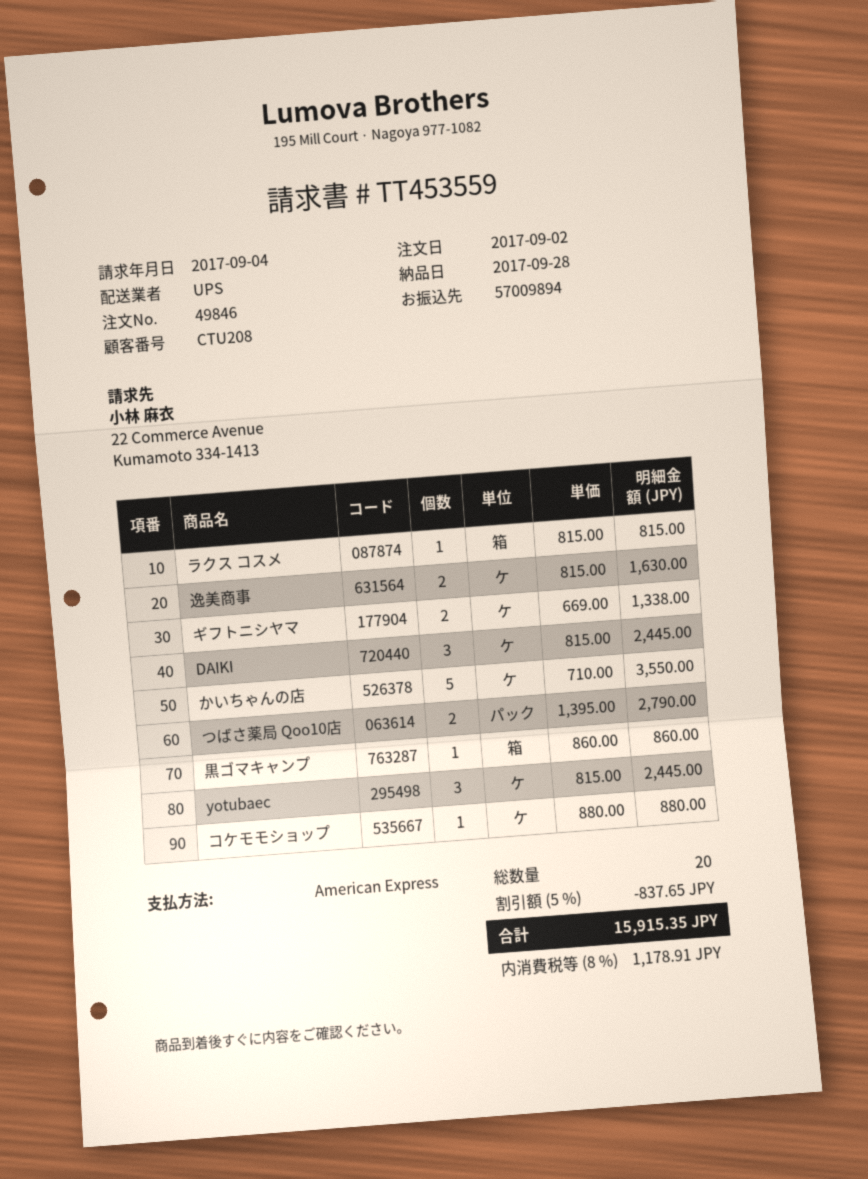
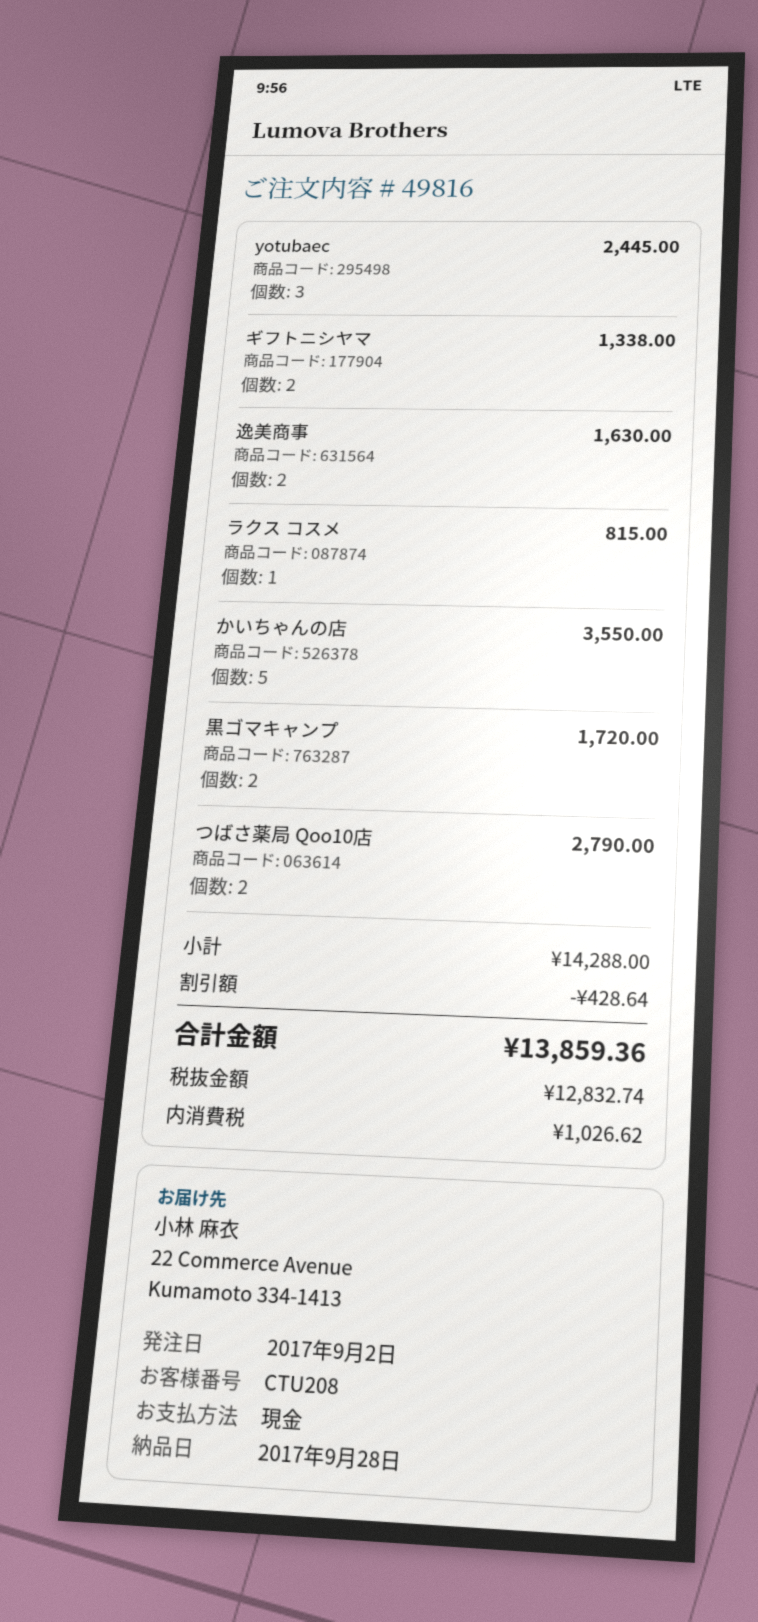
order number: 49846 -> 49816
payment method: American Express -> cash
DAIKI: 3 for 2445.00 -> none
黒ゴマキャンプ: 1 for 860.00 -> 2 for 1720.00
コケモモショップ: 1 for 880.00 -> none
discount: 837.65 -> 428.64
tax: 1178.91 -> 1026.62
total: 15915.35 -> 13859.36

